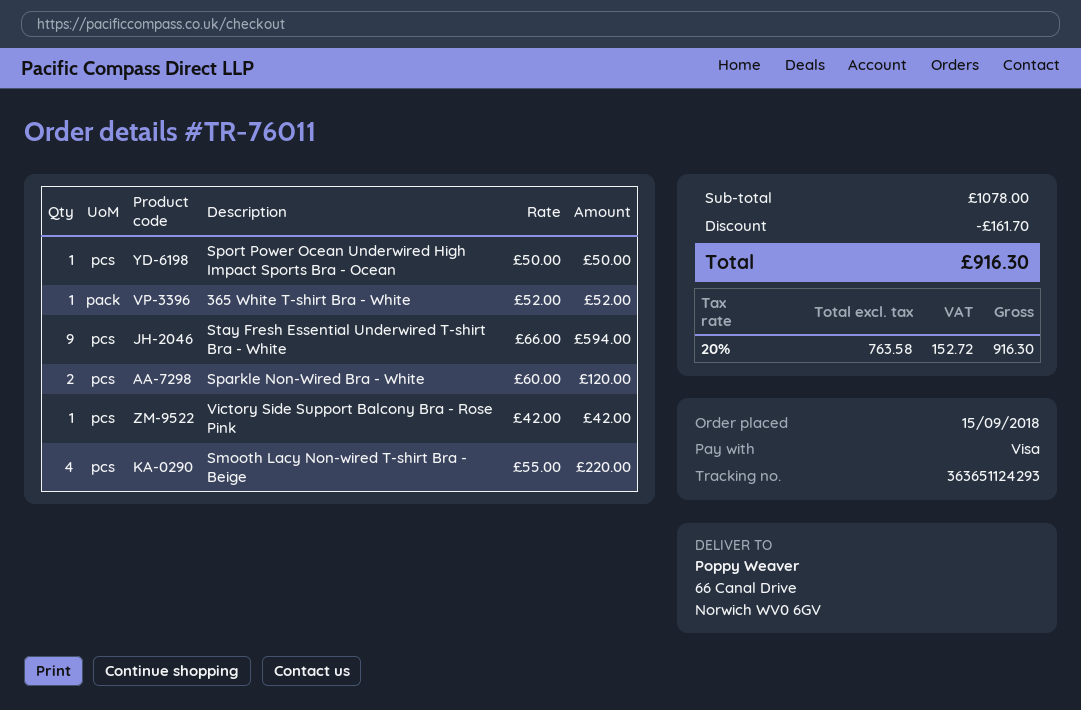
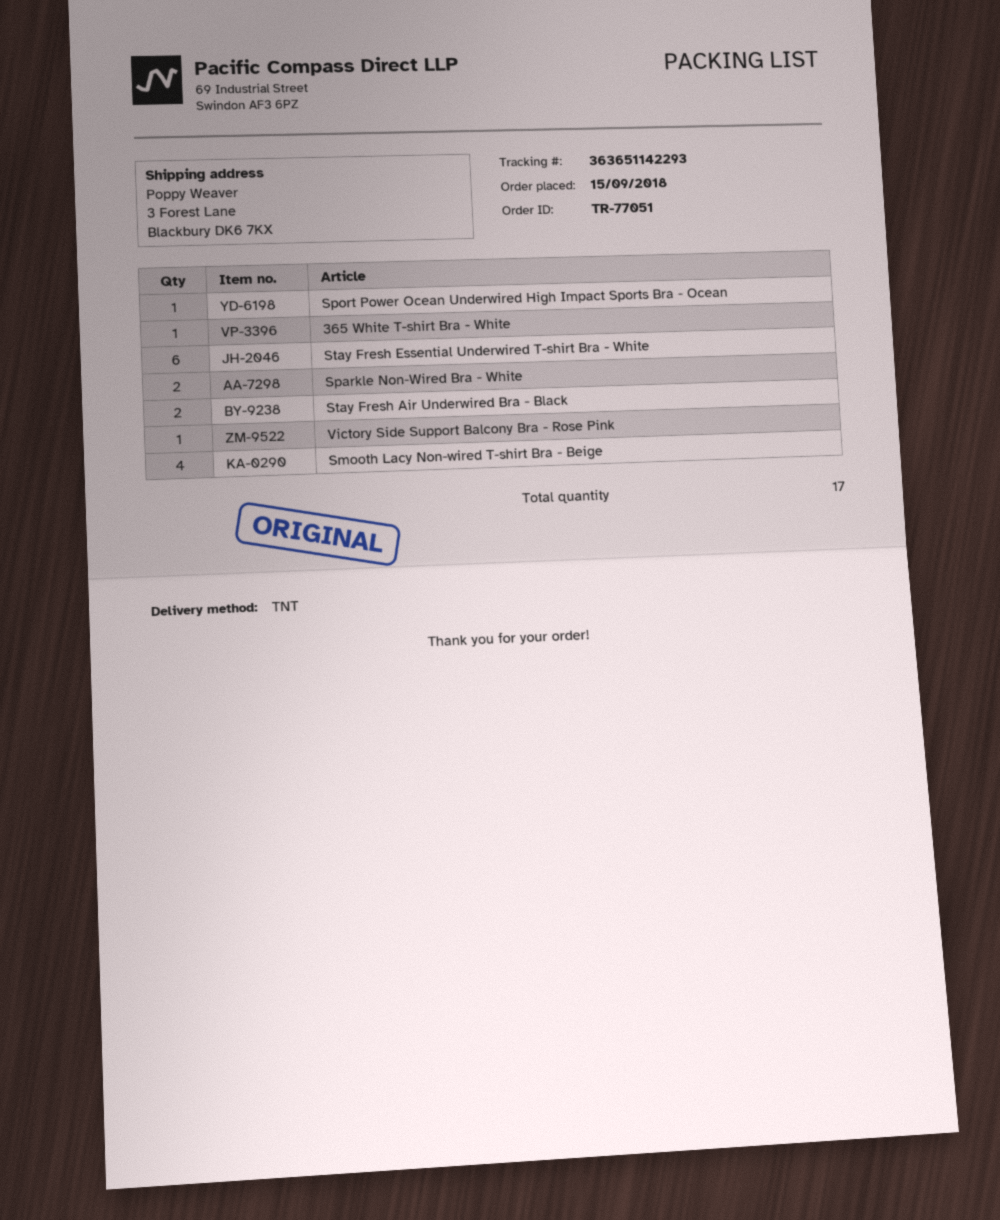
order number: TR-76011 -> TR-77051
tracking number: 363651124293 -> 363651142293
ship to: 66 Canal Drive, Norwich WV0 6GV -> 3 Forest Lane, Blackbury DK6 7KX
Stay Fresh Essential Underwired T-shirt Bra - White: 9 -> 6
Stay Fresh Air Underwired Bra - Black: none -> 2

